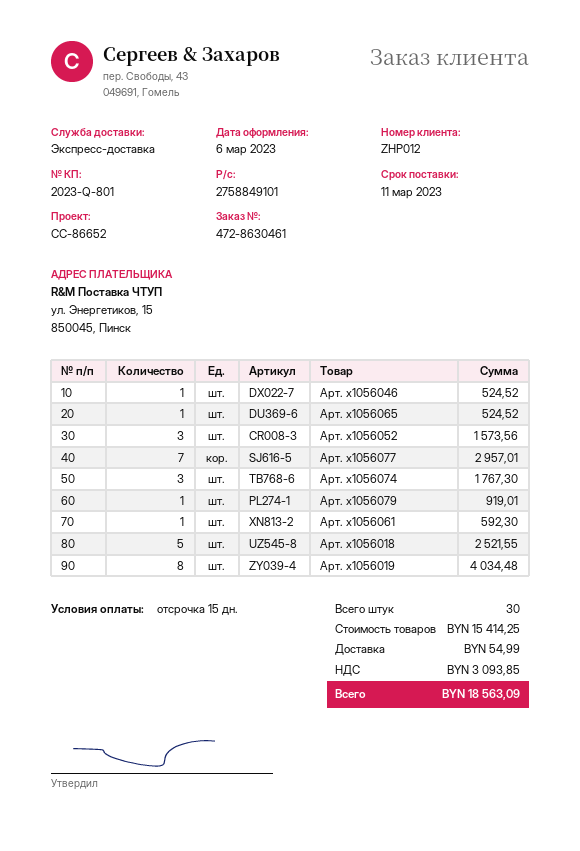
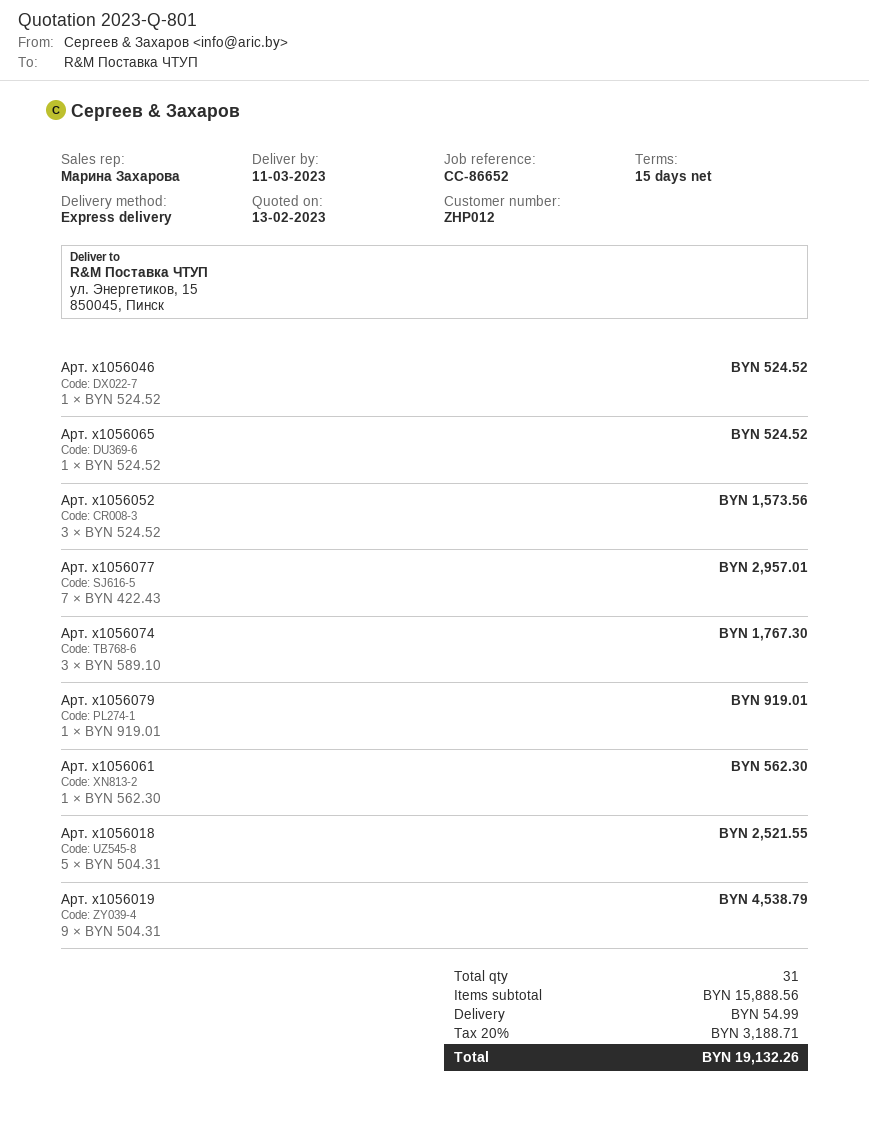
Арт. x1056061: 1 for 592.30 -> 1 for 562.30
Арт. x1056019: 8 for 4034.48 -> 9 for 4538.79
total quantity: 30 -> 31
subtotal: 15414.25 -> 15888.56
tax: 3093.85 -> 3188.71
total: 18563.09 -> 19132.26

